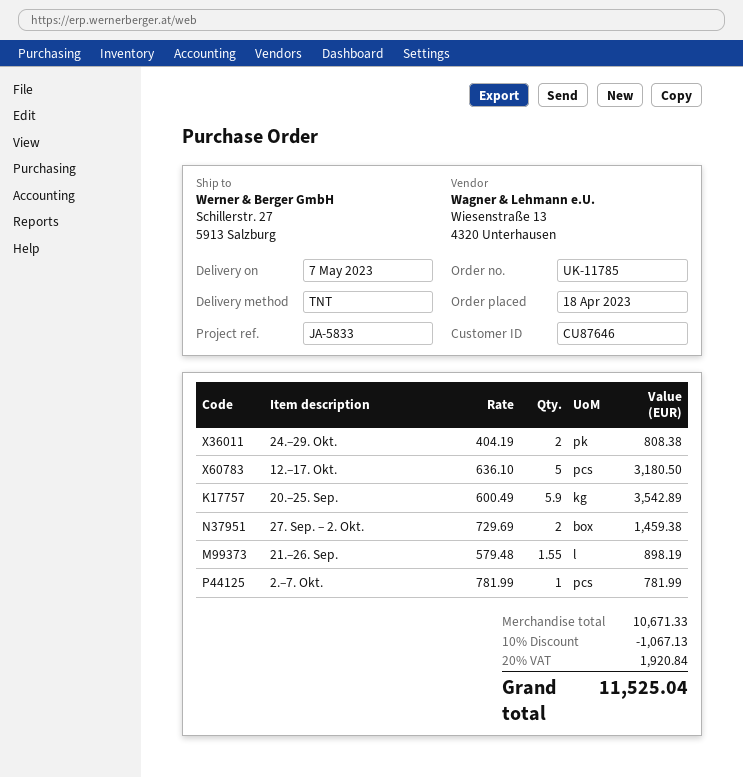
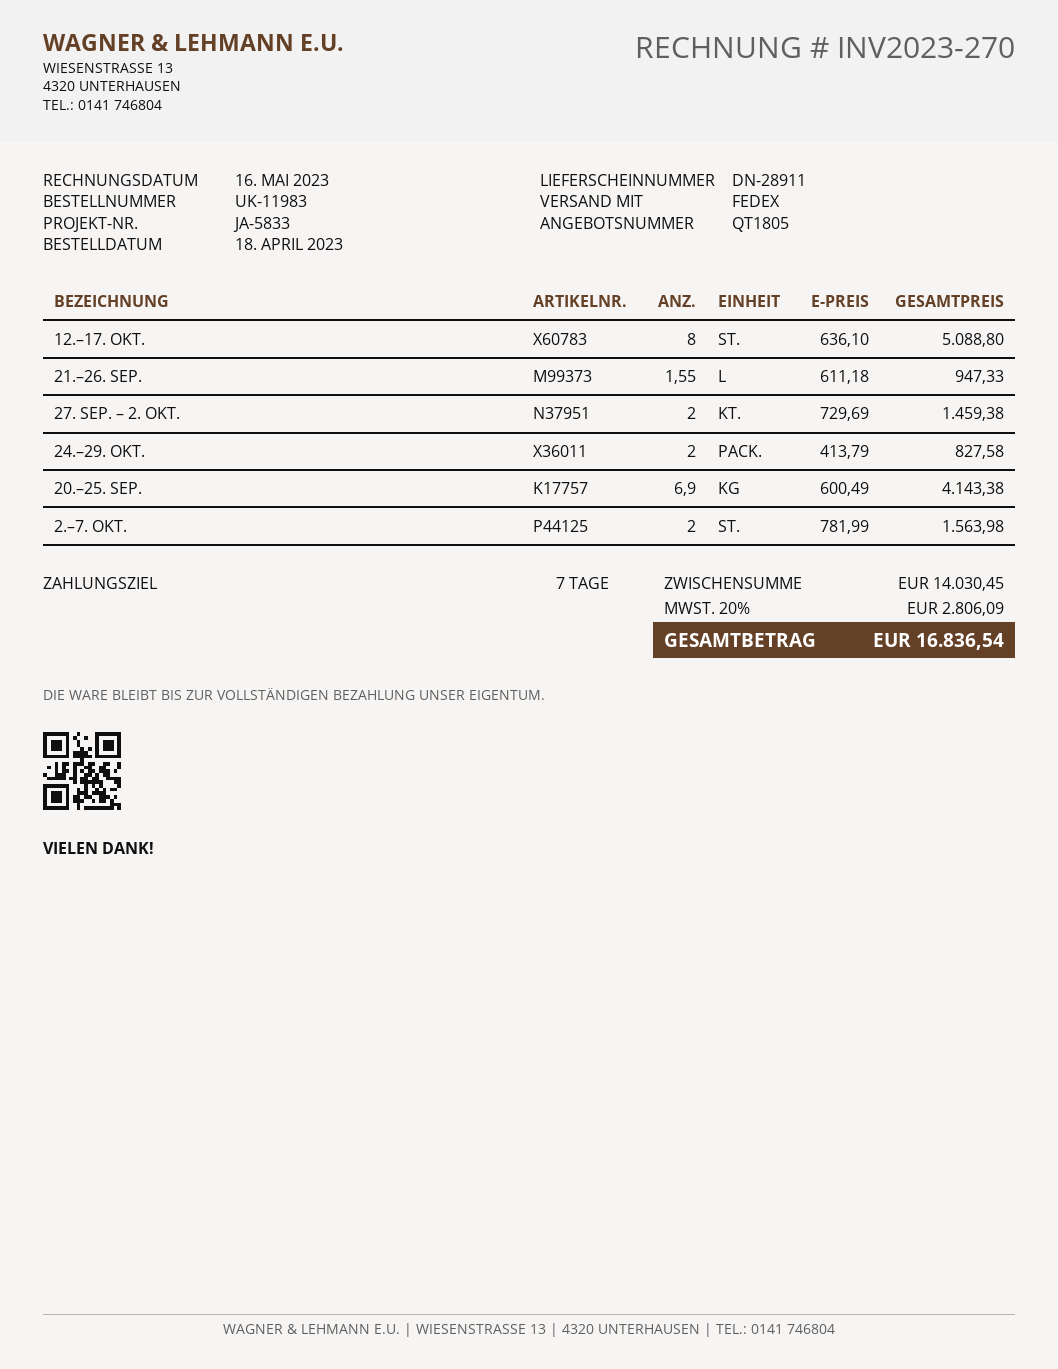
order number: UK-11785 -> UK-11983
shipping method: TNT -> FedEx
24.–29. Okt.: 2 x 404.19 = 808.38 -> 2 x 413.79 = 827.58
12.–17. Okt.: 5 x 636.10 = 3180.50 -> 8 x 636.10 = 5088.80
20.–25. Sep.: 5.9 x 600.49 = 3542.89 -> 6.9 x 600.49 = 4143.38
21.–26. Sep.: 1.55 x 579.48 = 898.19 -> 1.55 x 611.18 = 947.33
2.–7. Okt.: 1 x 781.99 = 781.99 -> 2 x 781.99 = 1563.98
subtotal: 10671.33 -> 14030.45
discount: 10% = 1067.13 -> none
tax: 20% = 1920.84 -> 20% = 2806.09
total: 11525.04 -> 16836.54

